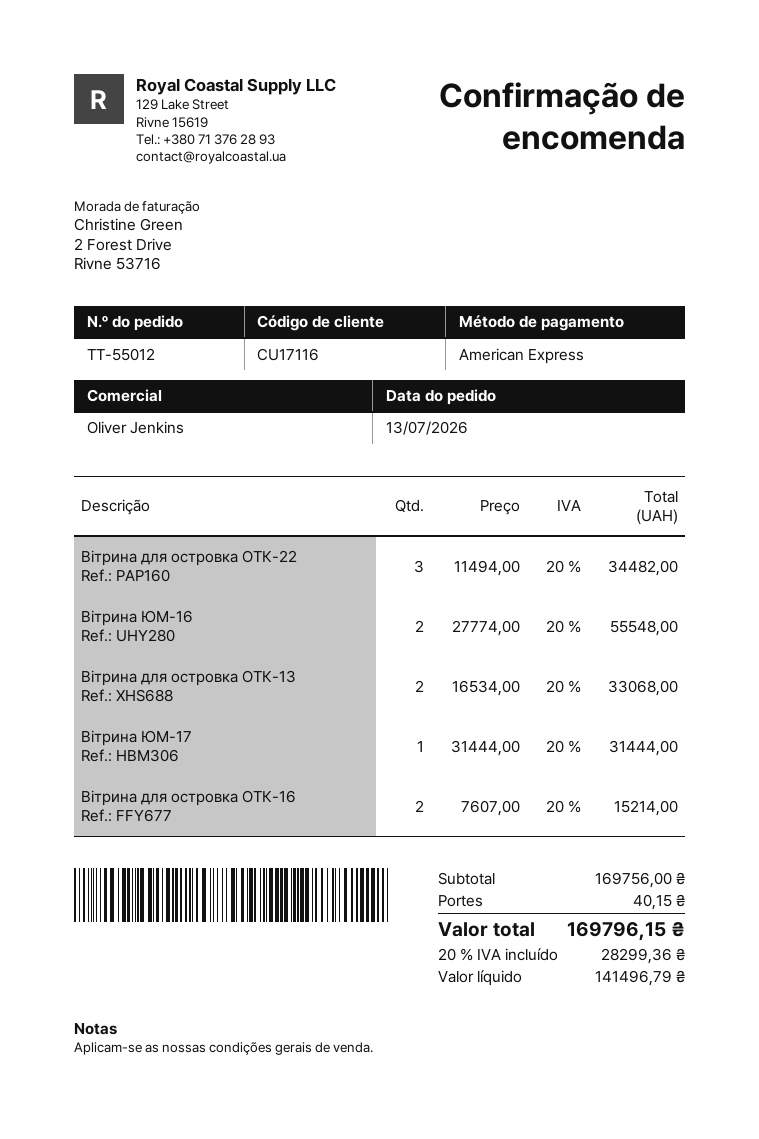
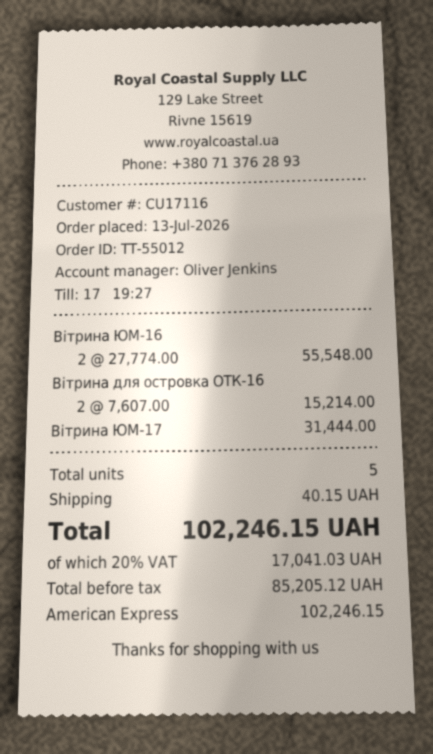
Вітрина для островка ОТК-22: 3 x 11494.00 = 34482.00 -> none
Вітрина для островка ОТК-13: 2 x 16534.00 = 33068.00 -> none
net: 141496.79 -> 85205.12
tax: 20% = 28299.36 -> 20% = 17041.03
total: 169796.15 -> 102246.15

